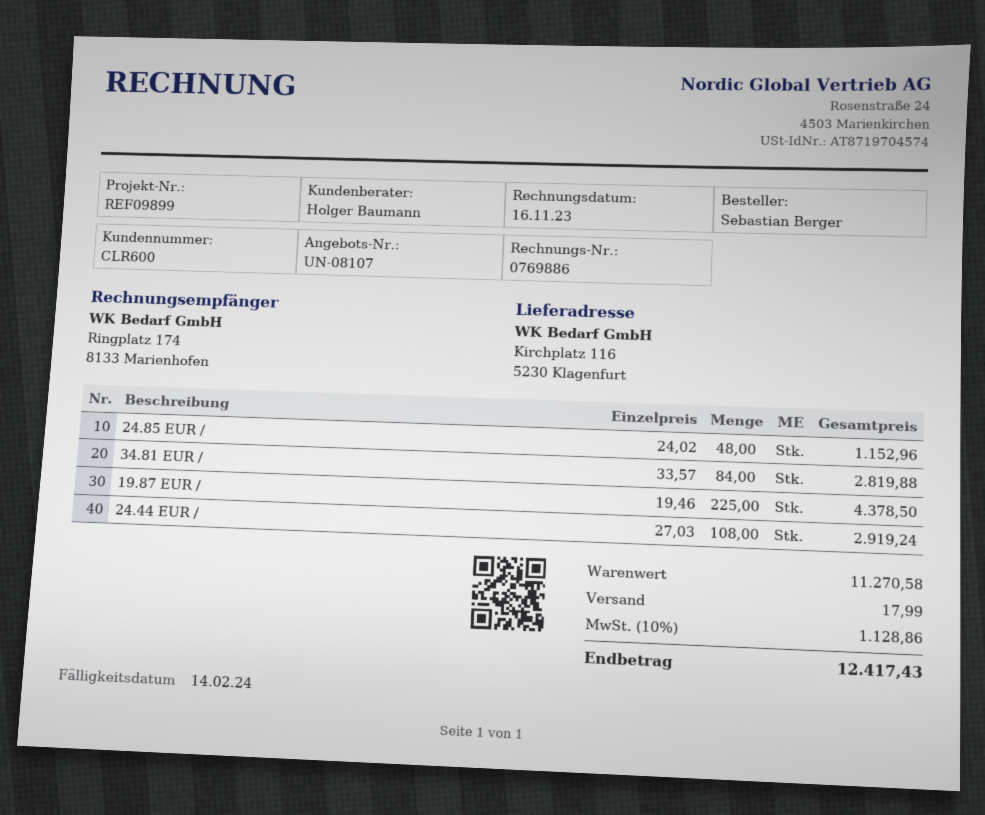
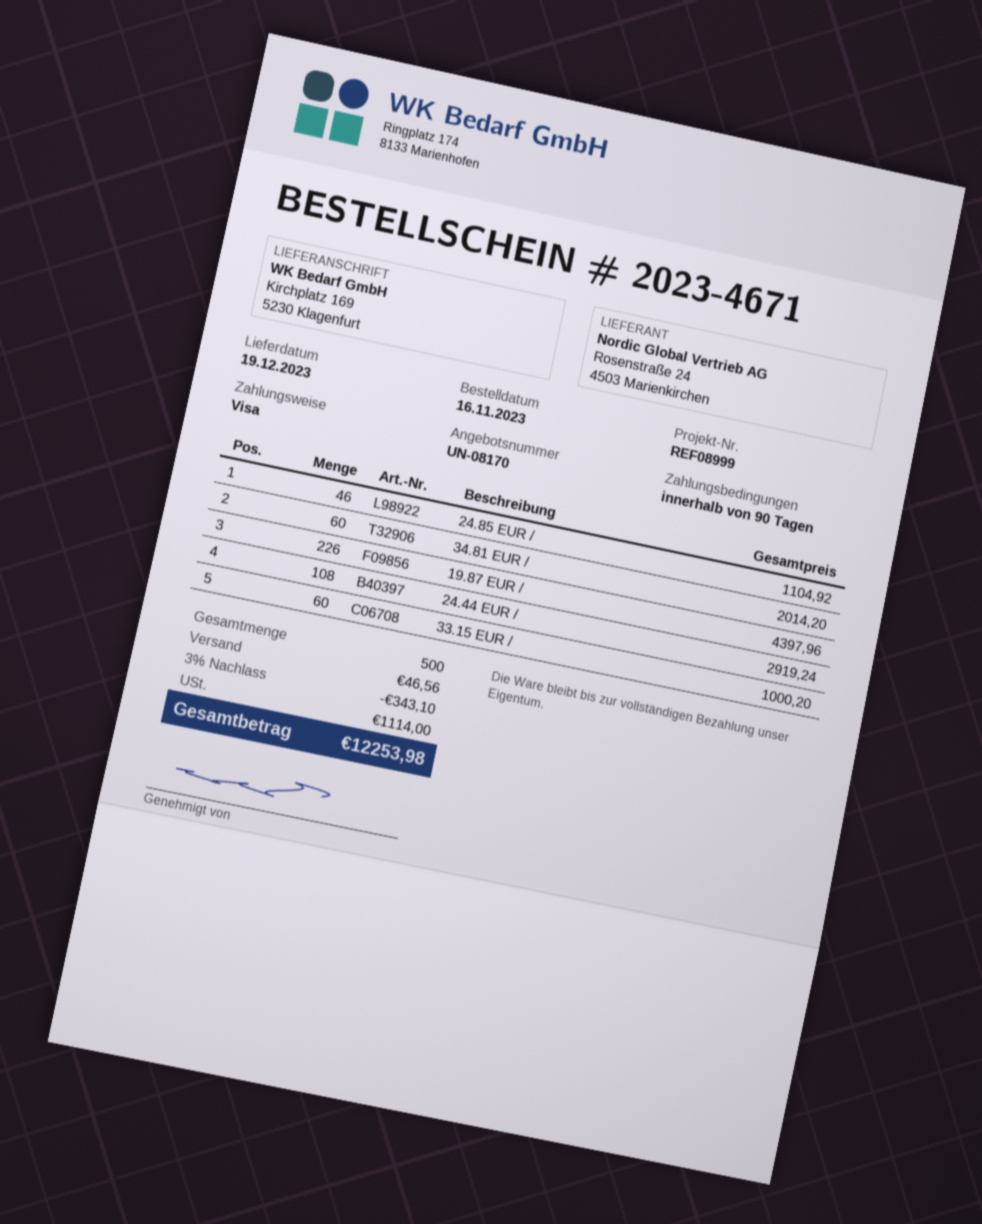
quote number: UN-08107 -> UN-08170
reference: REF09899 -> REF08999
ship to: Kirchplatz 116, 5230 Klagenfurt -> Kirchplatz 169, 5230 Klagenfurt
24.85 EUR /: 48 for 1152.96 -> 46 for 1104.92
34.81 EUR /: 84 for 2819.88 -> 60 for 2014.20
19.87 EUR /: 225 for 4378.50 -> 226 for 4397.96
33.15 EUR /: none -> 60 for 1000.20
discount: none -> 3% = 343.10
shipping: 17.99 -> 46.56
tax: 1128.86 -> 1114.00
total: 12417.43 -> 12253.98

